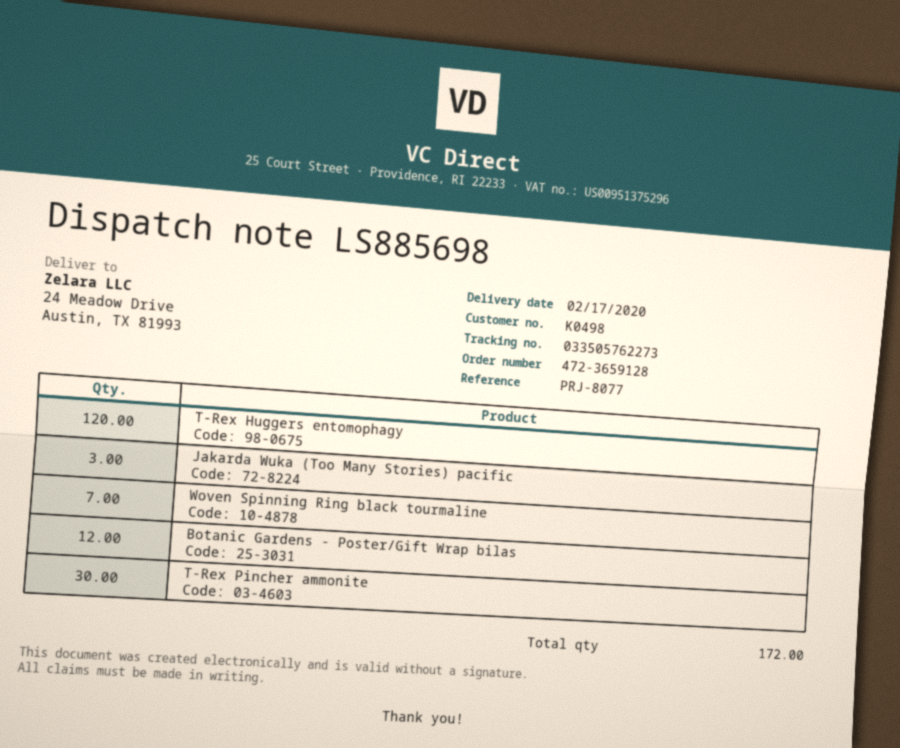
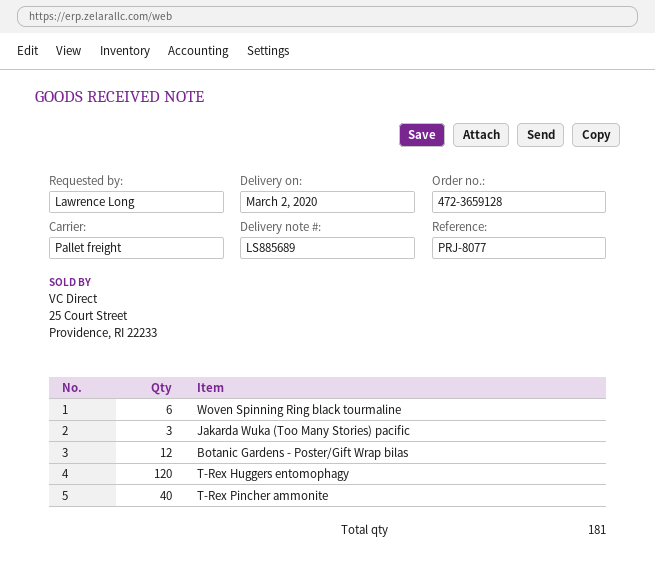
delivery note number: LS885698 -> LS885689
delivery date: 2020-02-17 -> 2020-03-02
Woven Spinning Ring black tourmaline: 7 -> 6
T-Rex Pincher ammonite: 30 -> 40
total quantity: 172 -> 181

